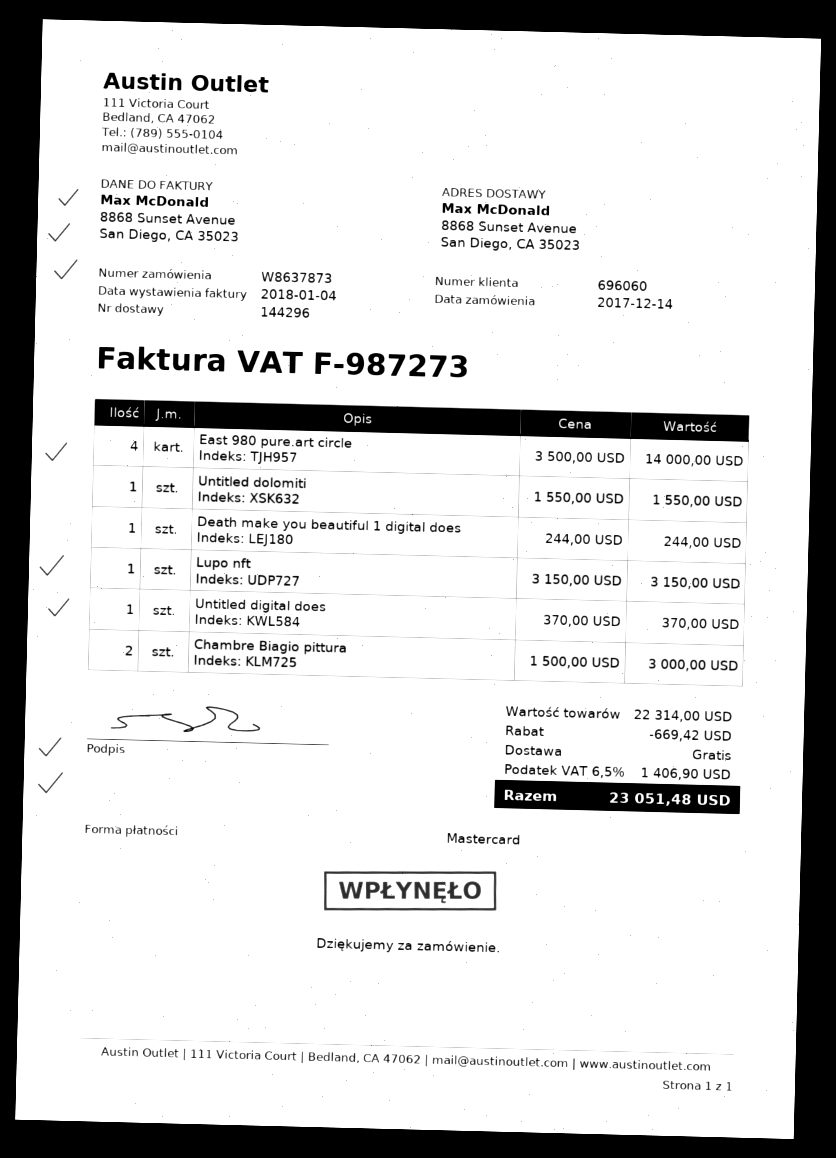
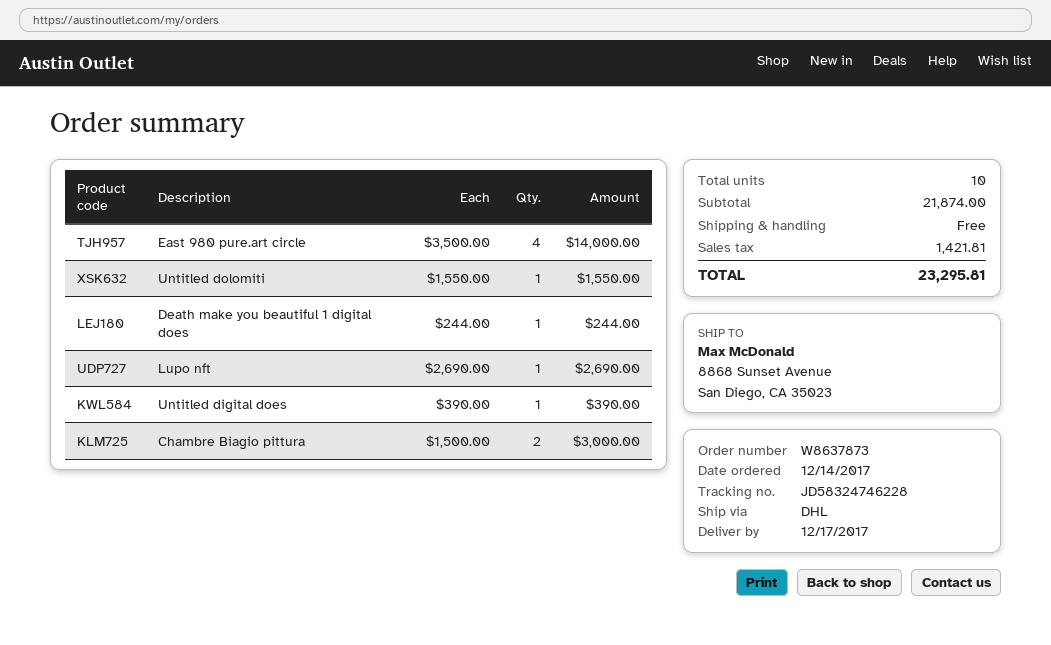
Lupo nft: 1 x 3150.00 = 3150.00 -> 1 x 2690.00 = 2690.00
Untitled digital does: 1 x 370.00 = 370.00 -> 1 x 390.00 = 390.00
subtotal: 22314.00 -> 21874.00
discount: 669.42 -> none
tax: 1406.90 -> 1421.81
total: 23051.48 -> 23295.81

